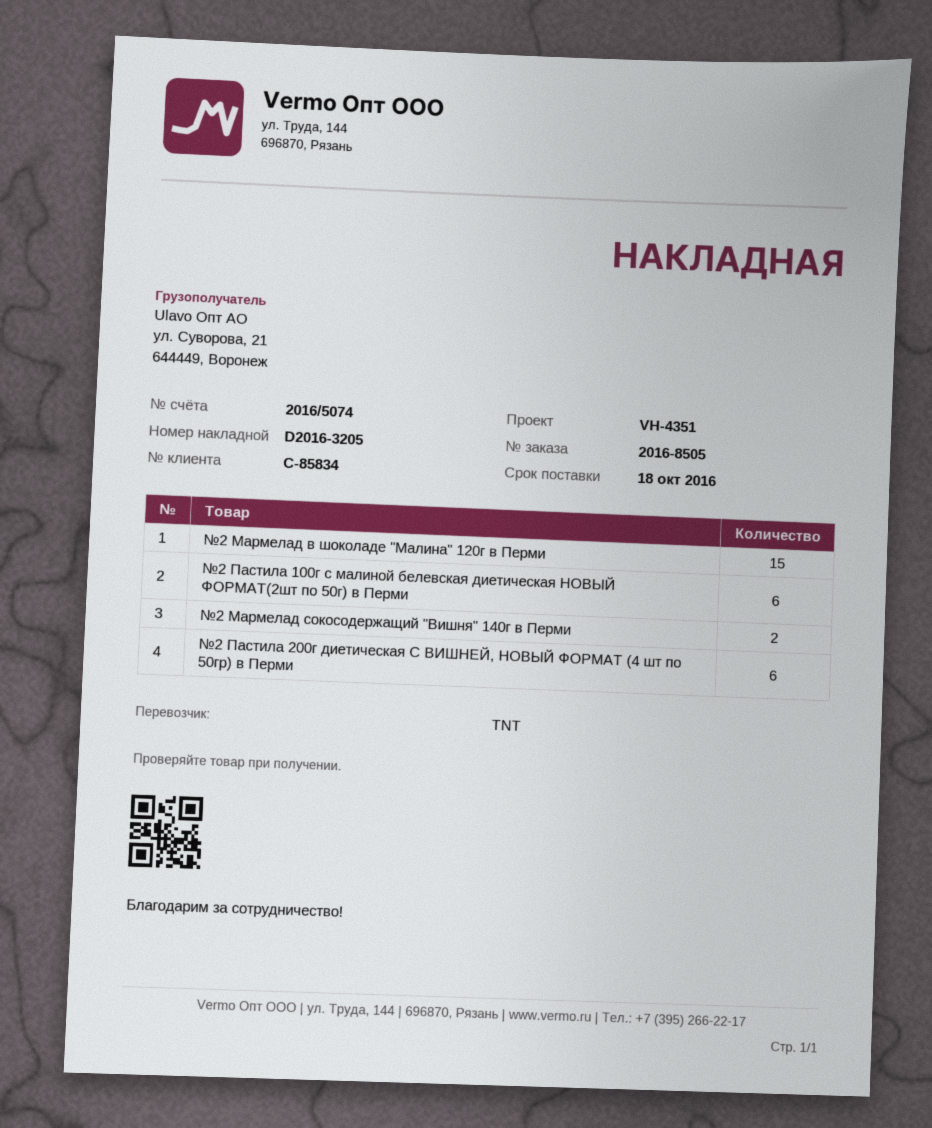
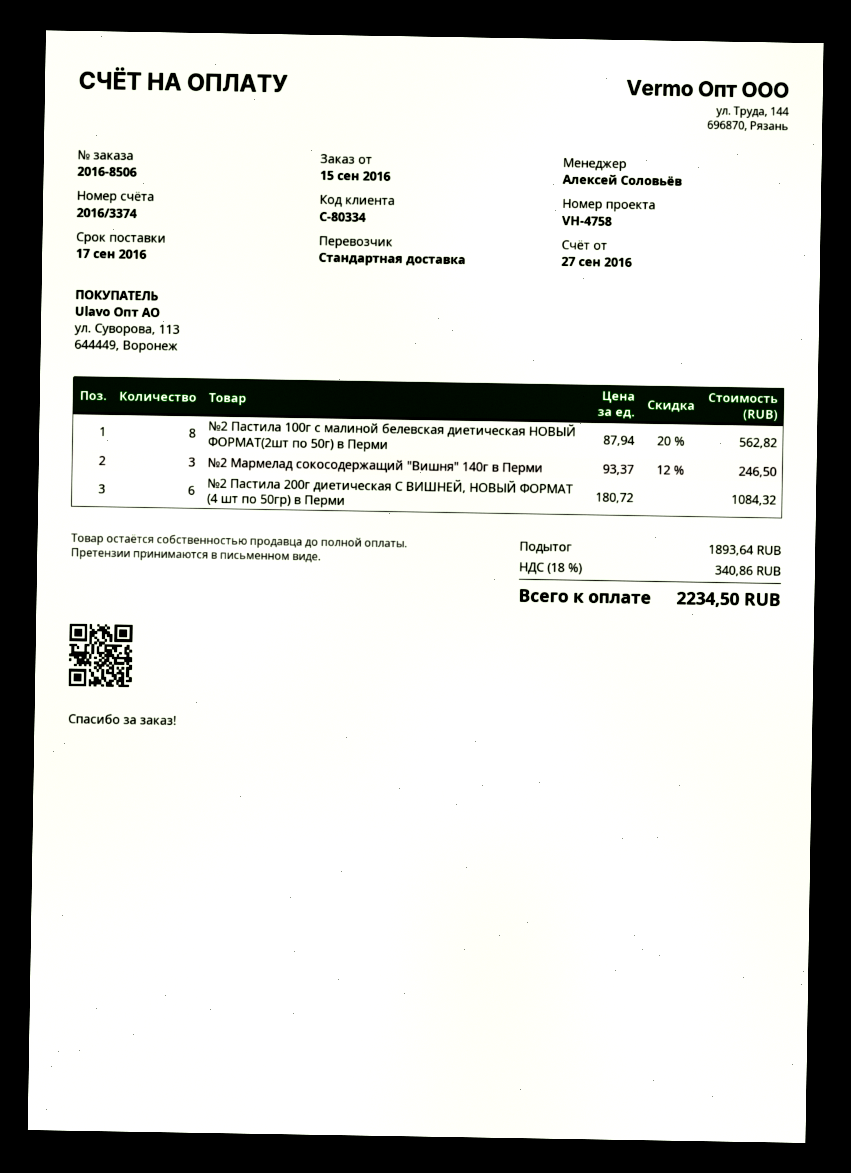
order number: 2016-8505 -> 2016-8506
delivery date: 2016-10-18 -> 2016-09-17
invoice number: 2016/5074 -> 2016/3374
customer number: C-85834 -> C-80334
reference: VH-4351 -> VH-4758
shipping method: TNT -> standard
№2 Мармелад в шоколаде "Малина" 120г в Перми: 15 -> none
№2 Пастила 100г с малиной белевская диетическая НОВЫЙ ФОРМАТ(2шт по 50г) в Перми: 6 -> 8
№2 Мармелад сокосодержащий "Вишня" 140г в Перми: 2 -> 3

